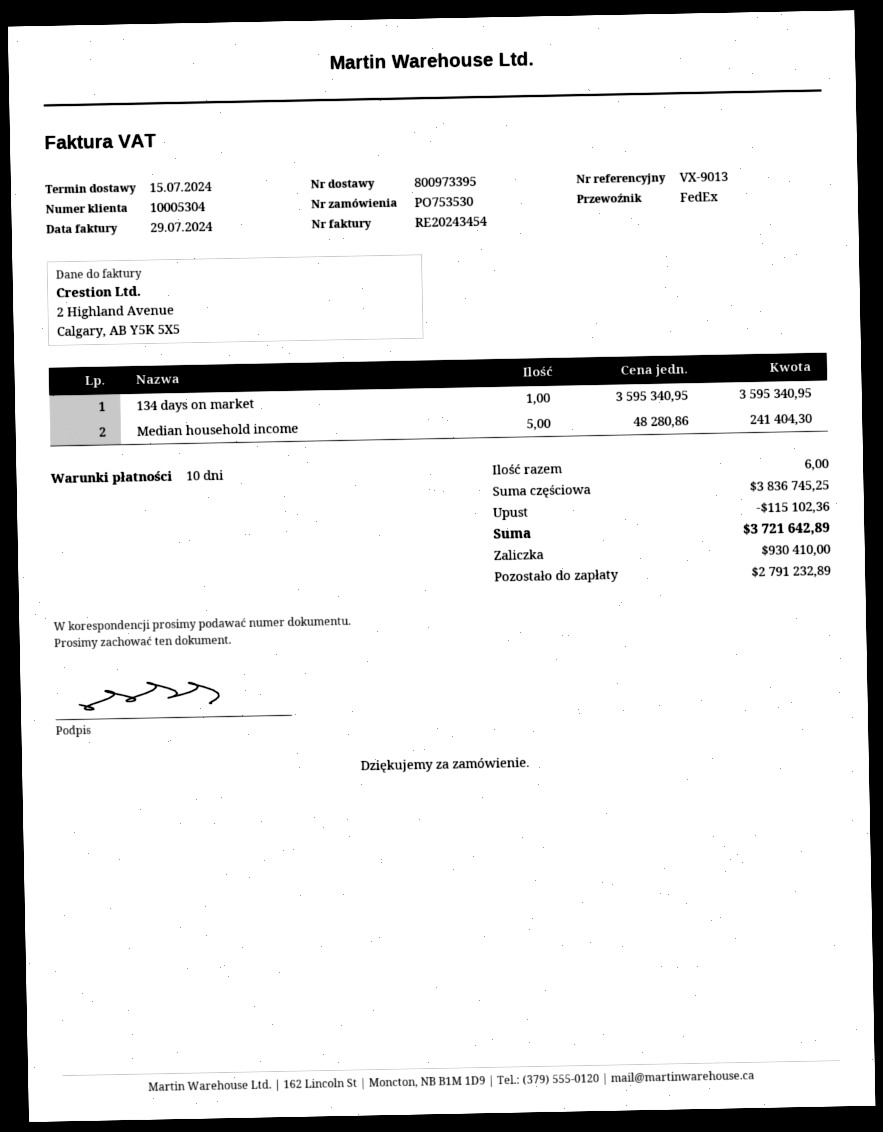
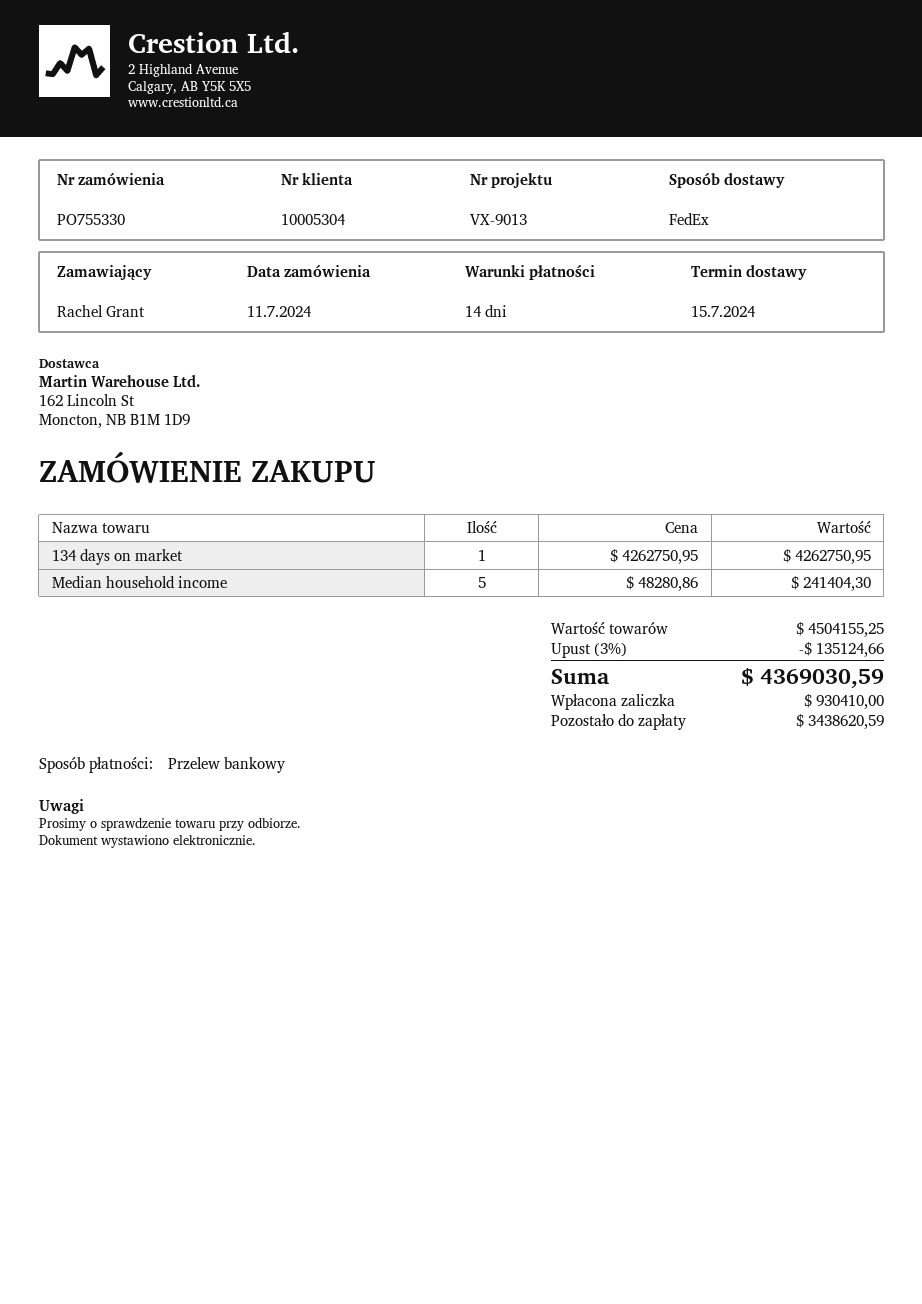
order number: PO753530 -> PO755330
payment terms: 10 days -> 14 days
134 days on market: 1 x 3595340.95 = 3595340.95 -> 1 x 4262750.95 = 4262750.95
subtotal: 3836745.25 -> 4504155.25
discount: 115102.36 -> 135124.66
total: 3721642.89 -> 4369030.59
balance: 2791232.89 -> 3438620.59

